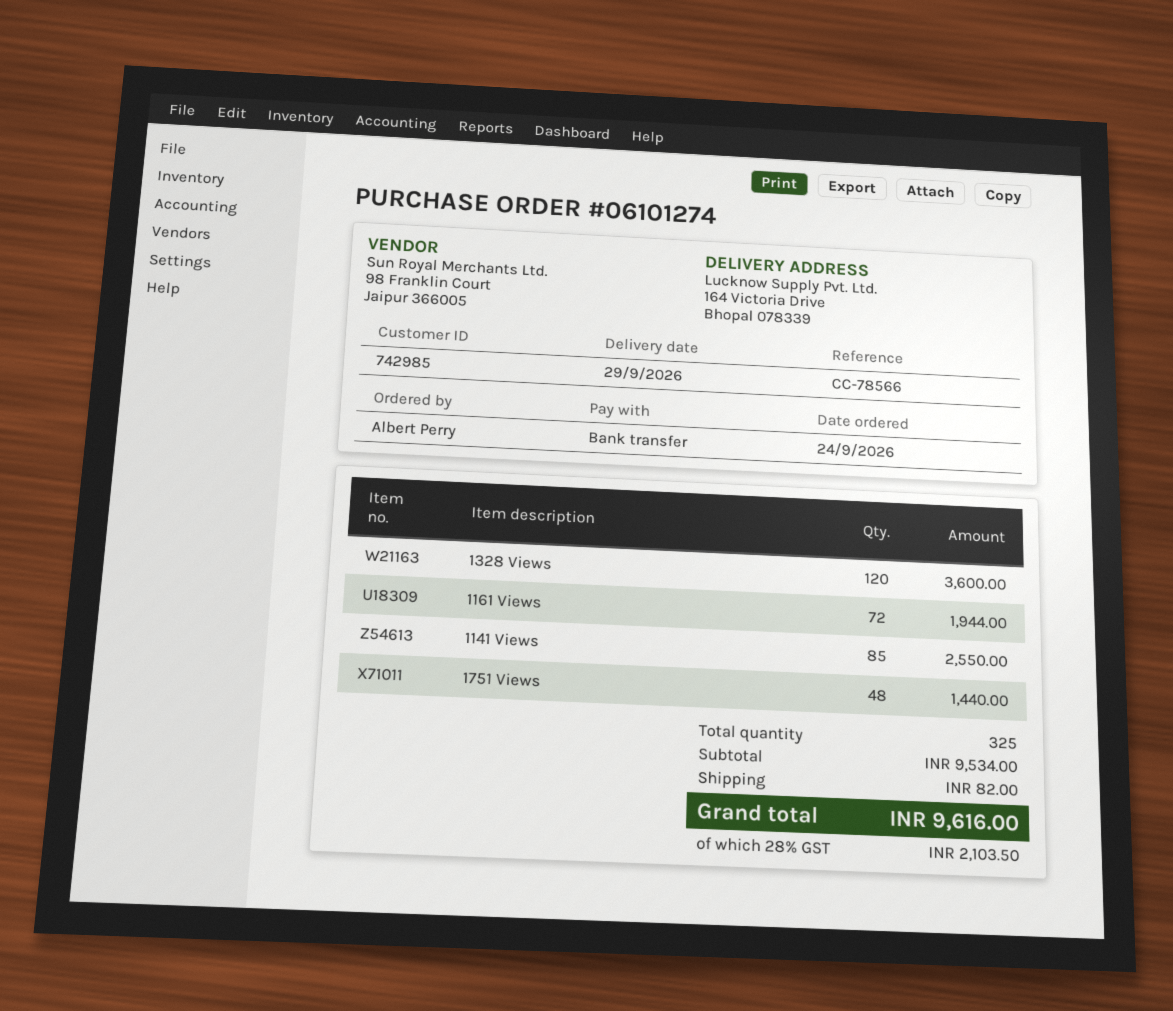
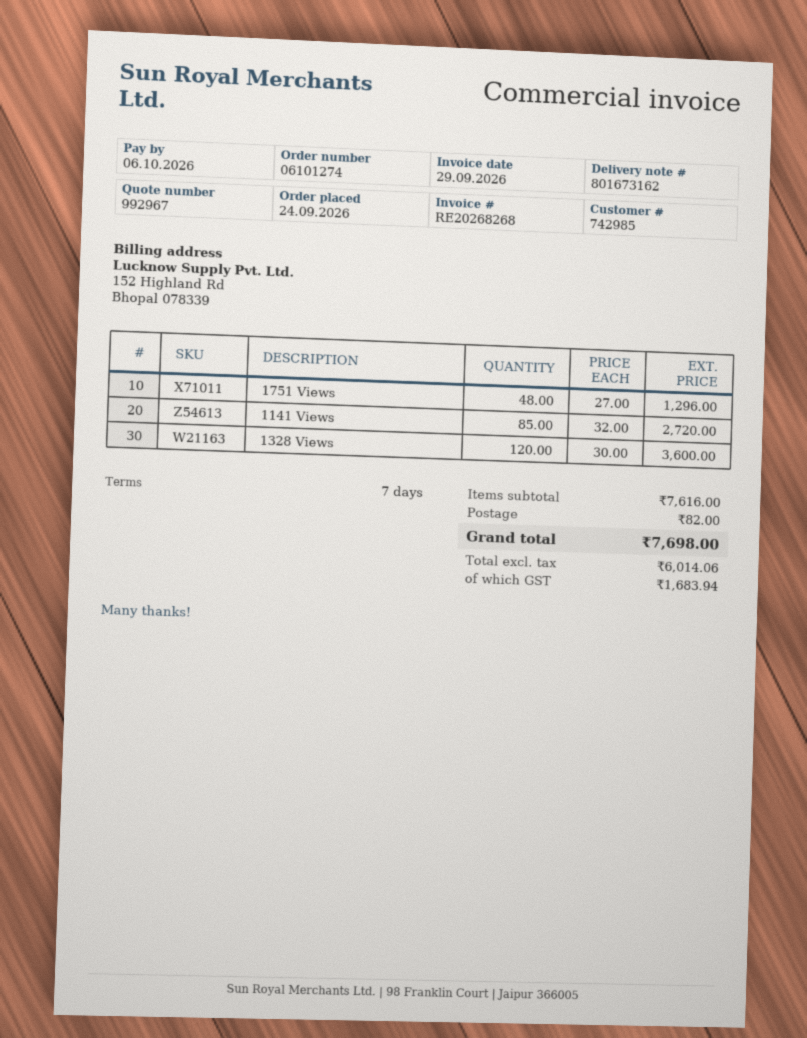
1161 Views: 72 for 1944.00 -> none
1141 Views: 85 for 2550.00 -> 85 for 2720.00
1751 Views: 48 for 1440.00 -> 48 for 1296.00
subtotal: 9534.00 -> 7616.00
tax: 2103.50 -> 1683.94
total: 9616.00 -> 7698.00

